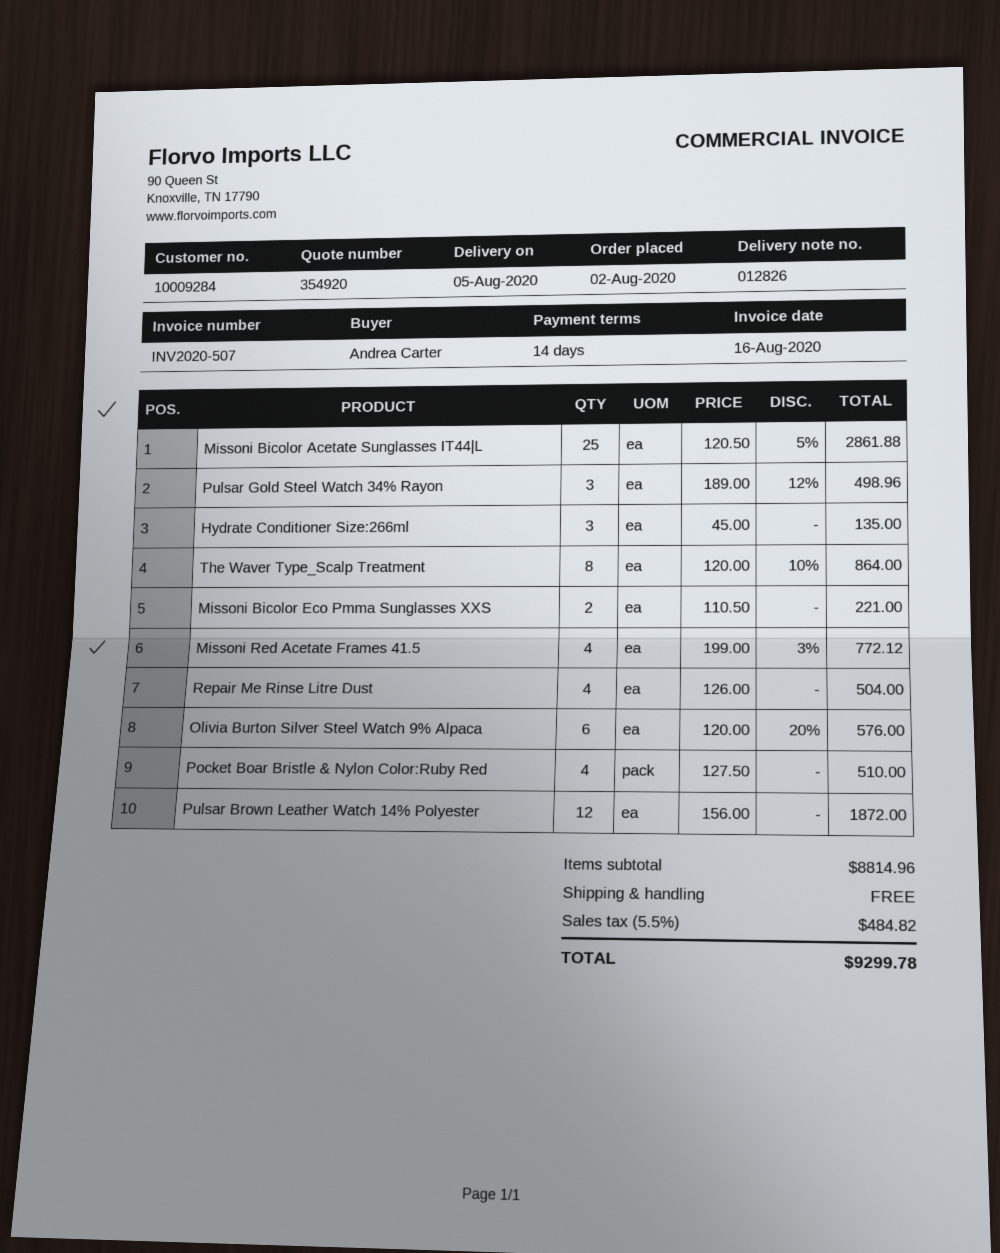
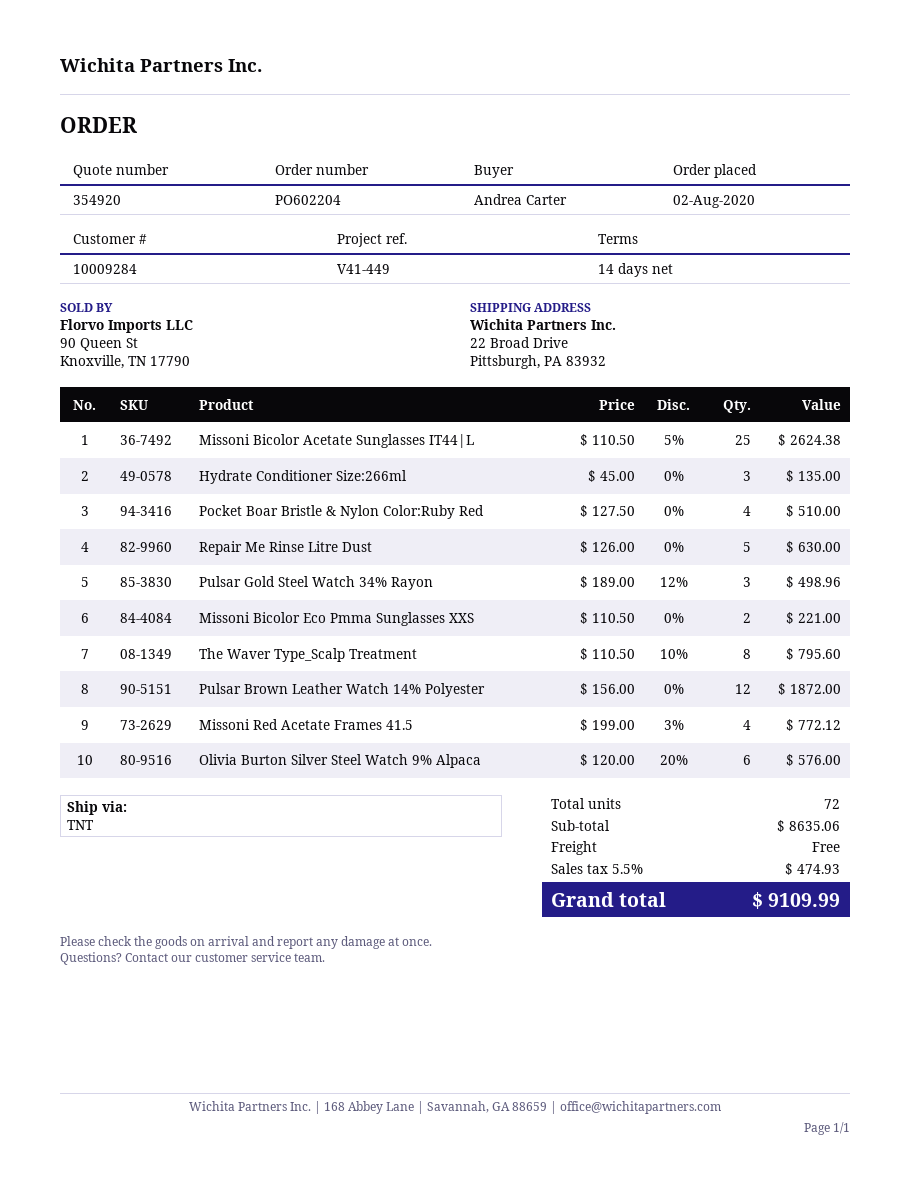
Missoni Bicolor Acetate Sunglasses IT44|L: 25 x 120.50 - 5% = 2861.88 -> 25 x 110.50 - 5% = 2624.38
The Waver Type_Scalp Treatment: 8 x 120.00 - 10% = 864.00 -> 8 x 110.50 - 10% = 795.60
Repair Me Rinse Litre Dust: 4 x 126.00 = 504.00 -> 5 x 126.00 = 630.00
subtotal: 8814.96 -> 8635.06
tax: 5.5% = 484.82 -> 5.5% = 474.93
total: 9299.78 -> 9109.99

